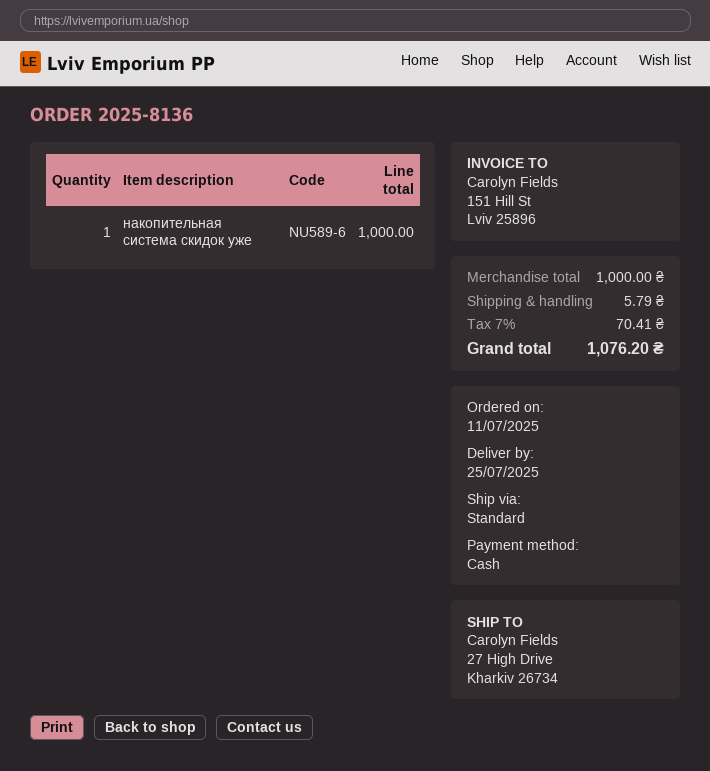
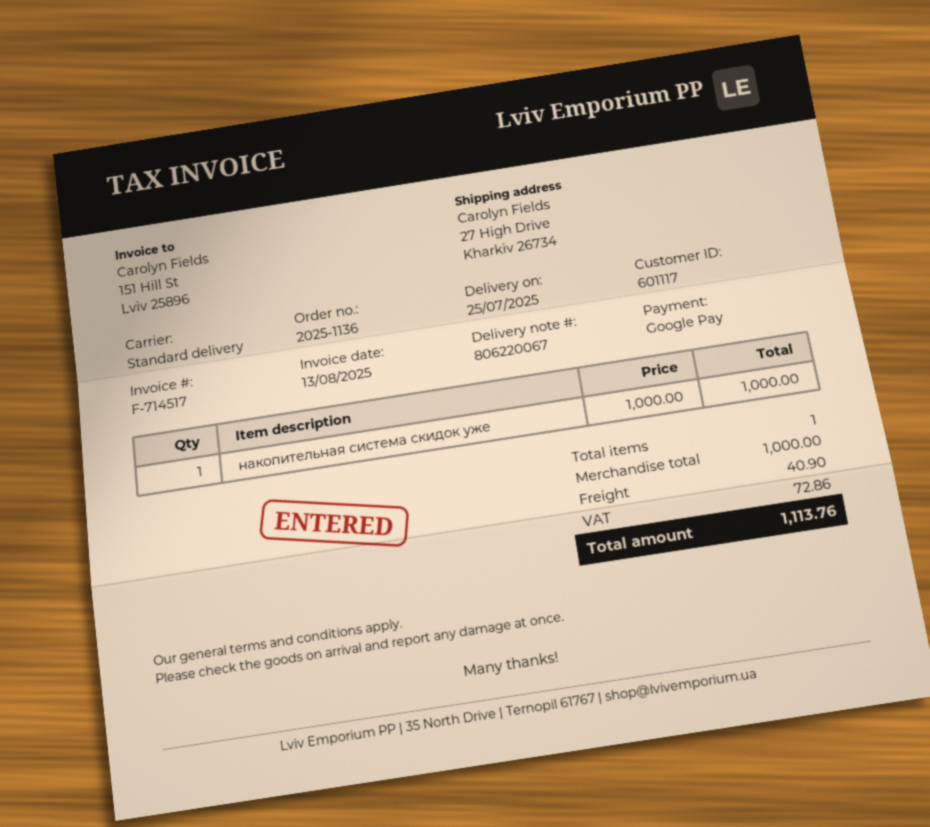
order number: 2025-8136 -> 2025-1136
payment method: cash -> Google Pay
shipping: 5.79 -> 40.90
tax: 70.41 -> 72.86
total: 1076.20 -> 1113.76

